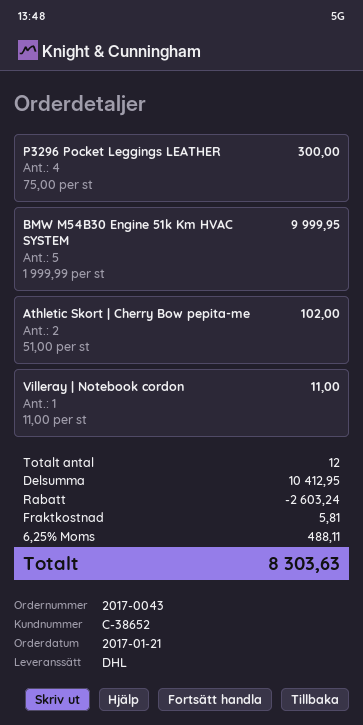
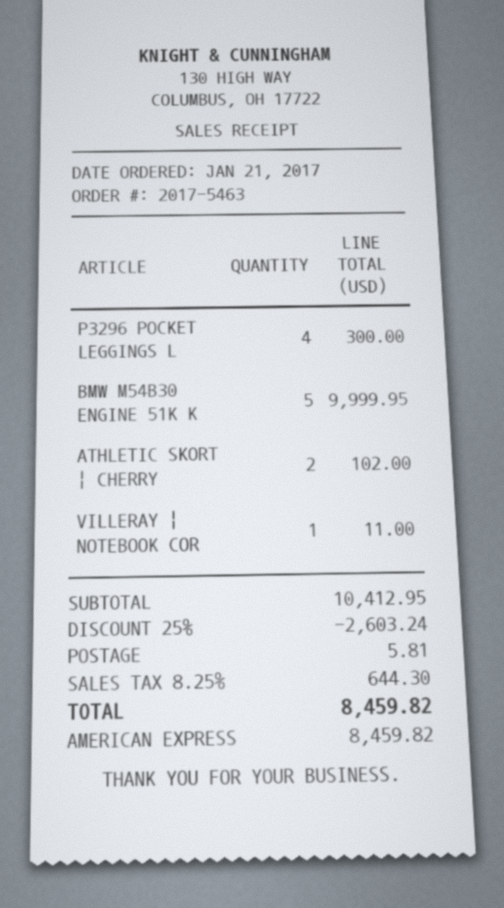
order number: 2017-0043 -> 2017-5463
tax: 6.25% = 488.11 -> 8.25% = 644.30
total: 8303.63 -> 8459.82

